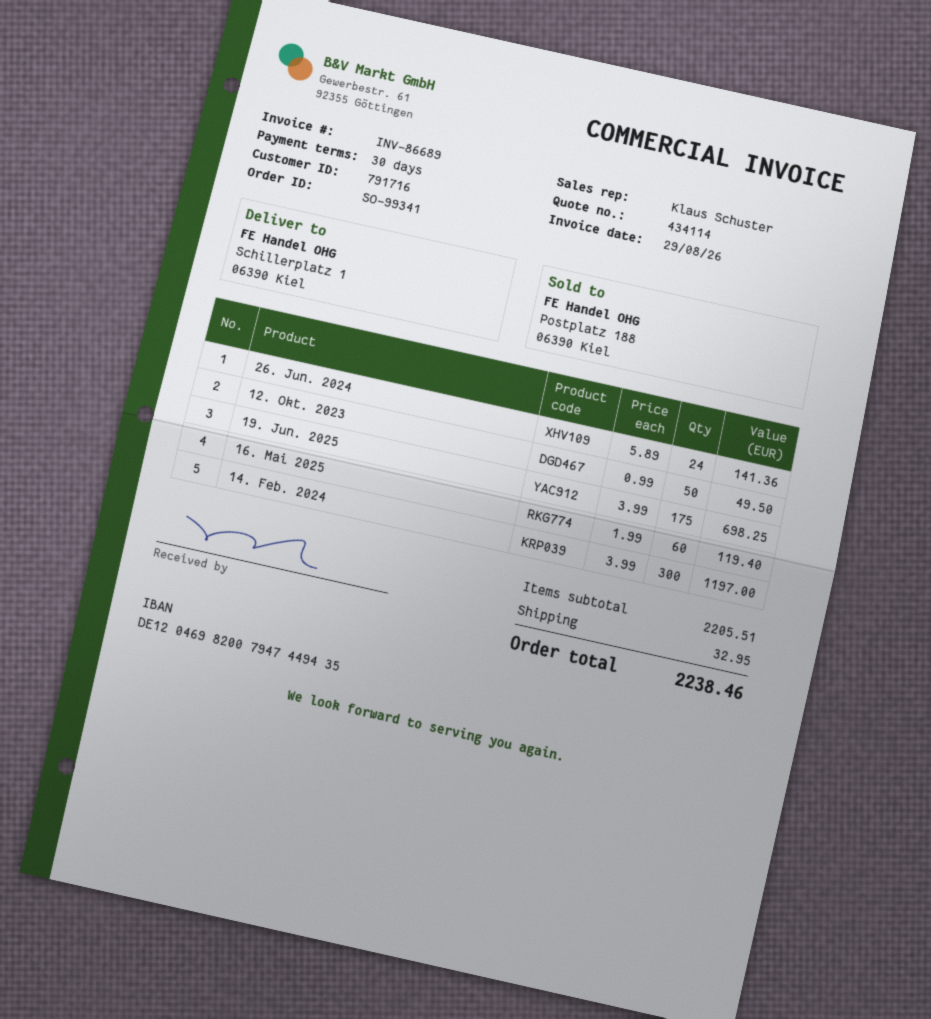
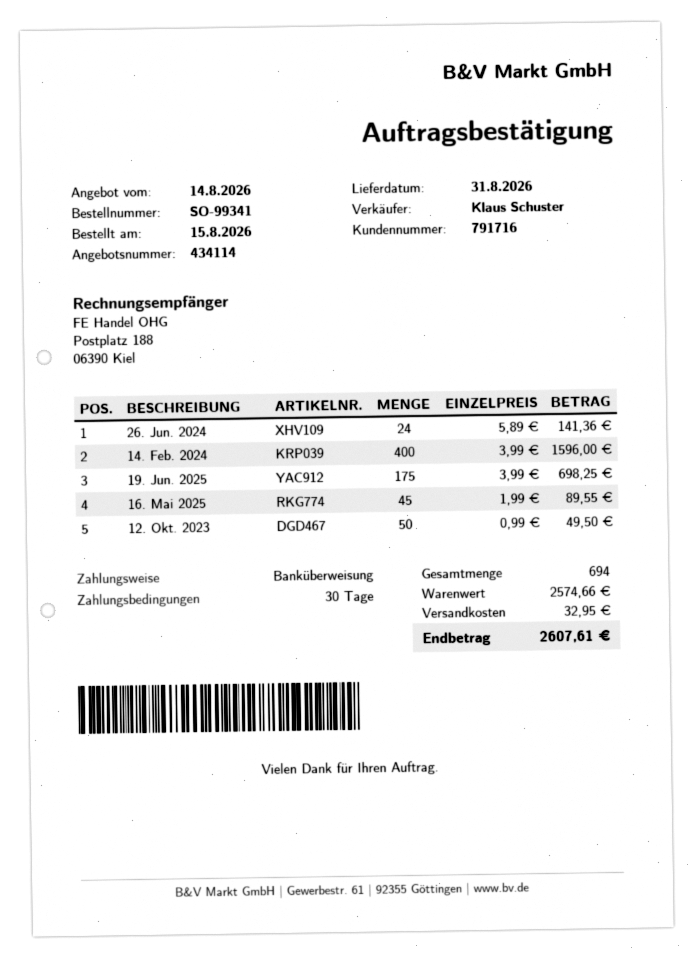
16. Mai 2025: 60 x 1.99 = 119.40 -> 45 x 1.99 = 89.55
14. Feb. 2024: 300 x 3.99 = 1197.00 -> 400 x 3.99 = 1596.00
subtotal: 2205.51 -> 2574.66
total: 2238.46 -> 2607.61

